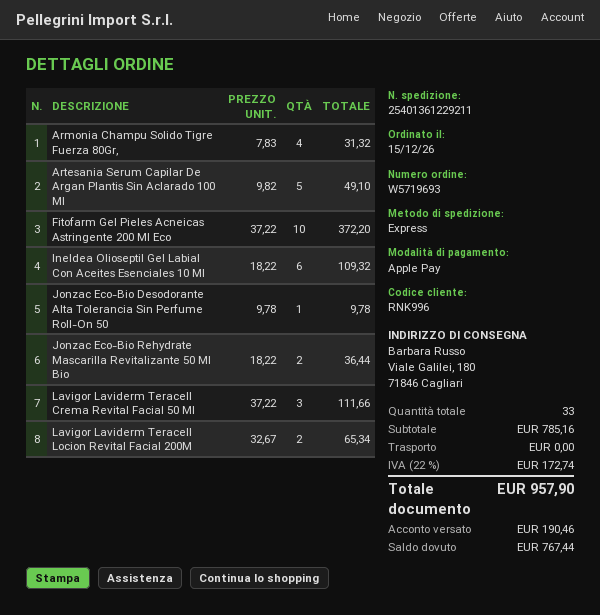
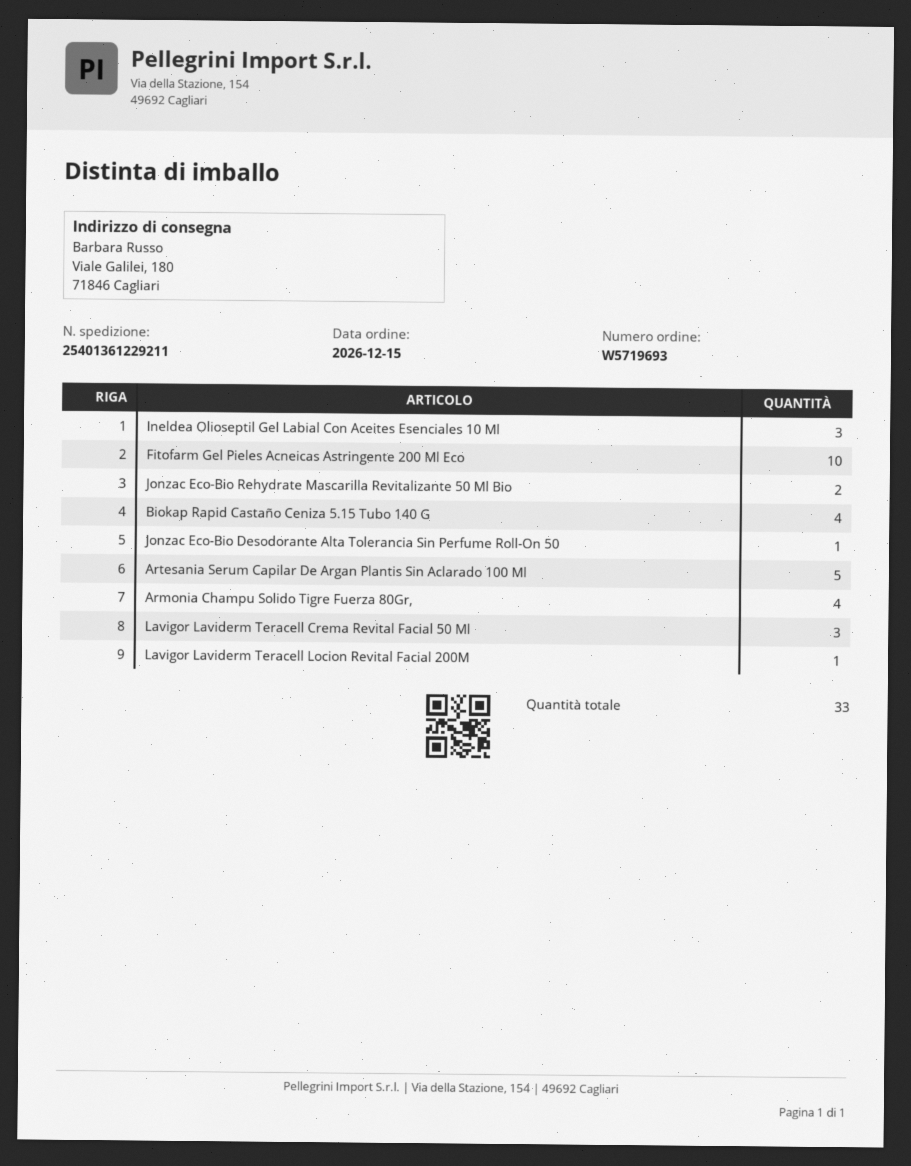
Ineldea Olioseptil Gel Labial Con Aceites Esenciales 10 Ml: 6 -> 3
Lavigor Laviderm Teracell Locion Revital Facial 200M: 2 -> 1
Biokap Rapid Castaño Ceniza 5.15 Tubo 140 G: none -> 4

